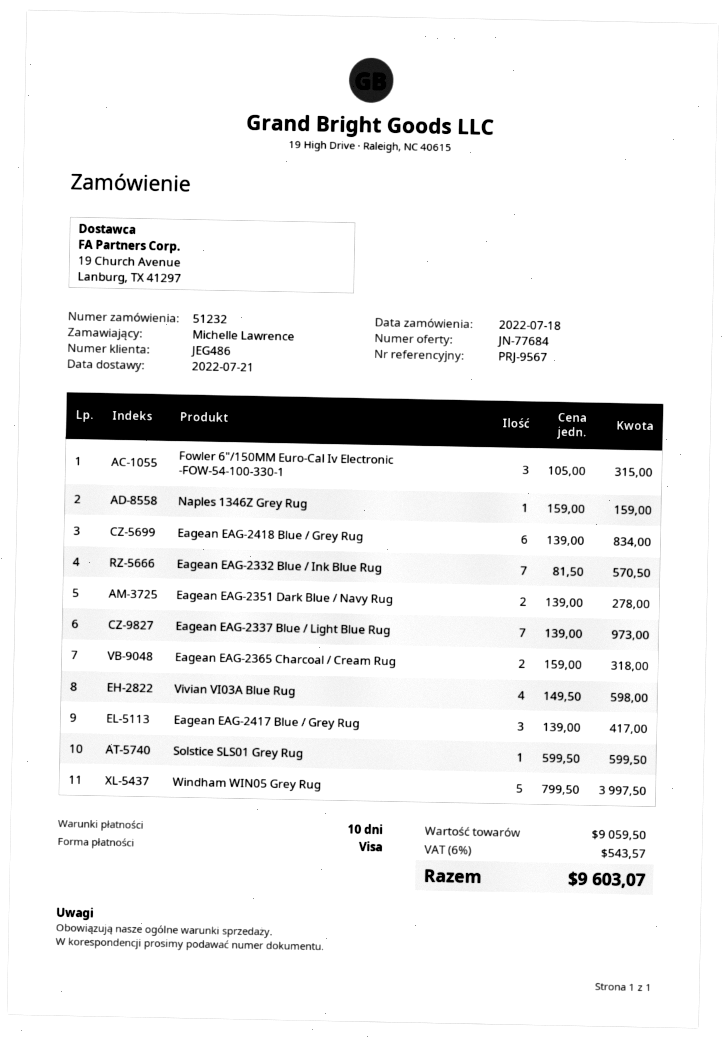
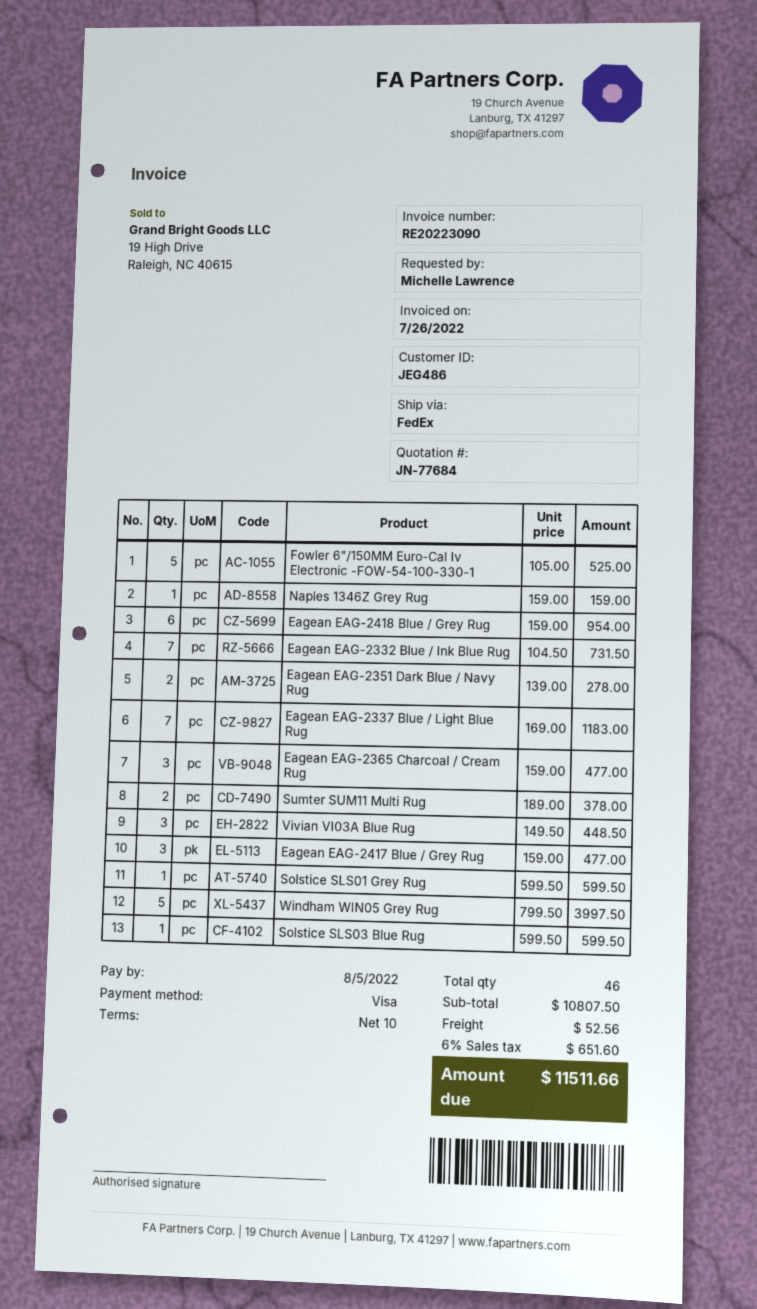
Fowler 6"/150MM Euro-Cal Iv Electronic -FOW-54-100-330-1: 3 x 105.00 = 315.00 -> 5 x 105.00 = 525.00
Eagean EAG-2418 Blue / Grey Rug: 6 x 139.00 = 834.00 -> 6 x 159.00 = 954.00
Eagean EAG-2332 Blue / Ink Blue Rug: 7 x 81.50 = 570.50 -> 7 x 104.50 = 731.50
Eagean EAG-2337 Blue / Light Blue Rug: 7 x 139.00 = 973.00 -> 7 x 169.00 = 1183.00
Eagean EAG-2365 Charcoal / Cream Rug: 2 x 159.00 = 318.00 -> 3 x 159.00 = 477.00
Vivian VI03A Blue Rug: 4 x 149.50 = 598.00 -> 3 x 149.50 = 448.50
Eagean EAG-2417 Blue / Grey Rug: 3 x 139.00 = 417.00 -> 3 x 159.00 = 477.00
Sumter SUM11 Multi Rug: none -> 2 x 189.00 = 378.00
Solstice SLS03 Blue Rug: none -> 1 x 599.50 = 599.50
subtotal: 9059.50 -> 10807.50
shipping: none -> 52.56
tax: 6% = 543.57 -> 6% = 651.60
total: 9603.07 -> 11511.66

